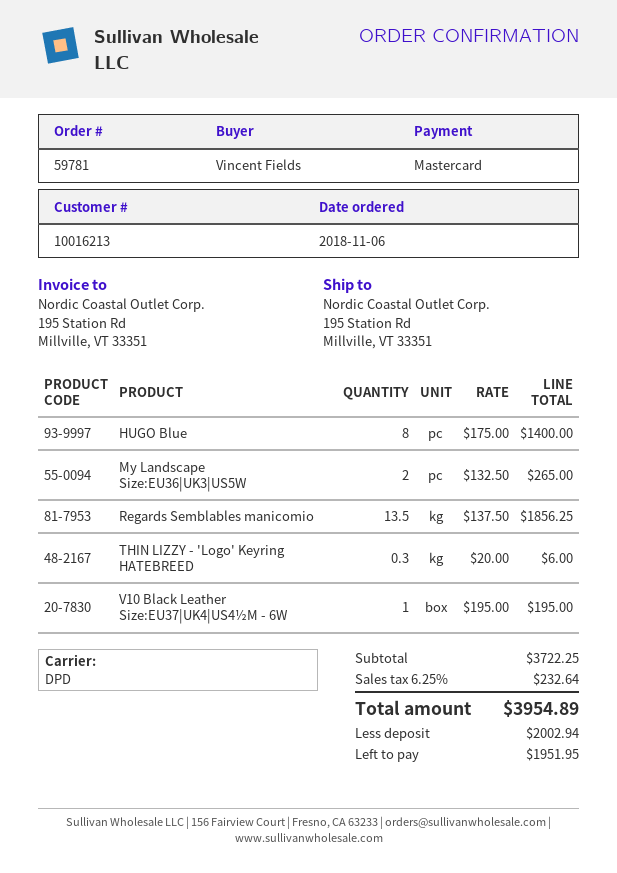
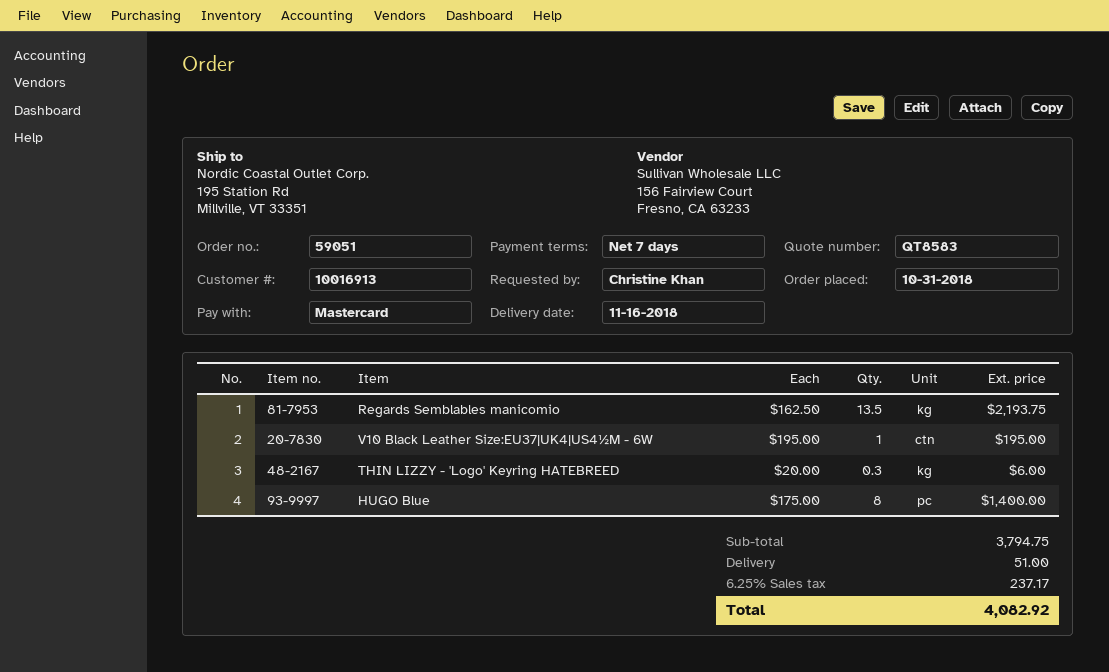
order number: 59781 -> 59051
order date: 2018-11-06 -> 2018-10-31
customer number: 10016213 -> 10016913
ordered by: Vincent Fields -> Christine Khan
My Landscape Size:EU36|UK3|US5W: 2 x 132.50 = 265.00 -> none
Regards Semblables manicomio: 13.5 x 137.50 = 1856.25 -> 13.5 x 162.50 = 2193.75
subtotal: 3722.25 -> 3794.75
shipping: none -> 51.00
tax: 6.25% = 232.64 -> 6.25% = 237.17
total: 3954.89 -> 4082.92

